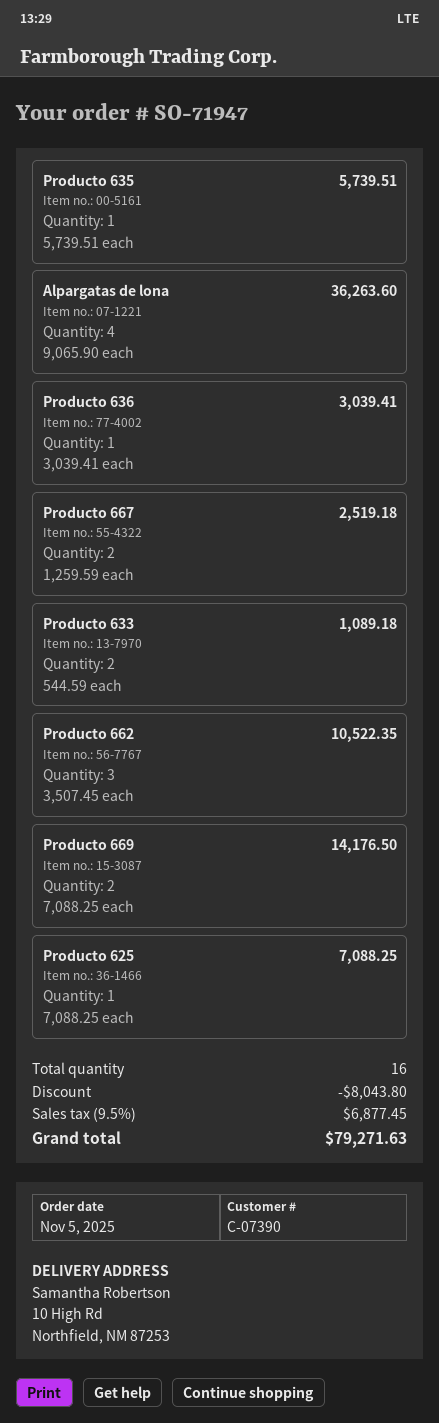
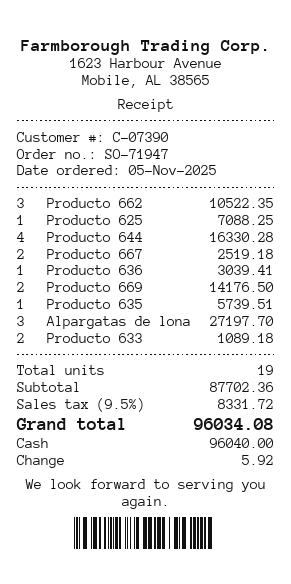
Alpargatas de lona: 4 for 36263.60 -> 3 for 27197.70
Producto 644: none -> 4 for 16330.28
total quantity: 16 -> 19
discount: 8043.80 -> none
tax: 9.5% = 6877.45 -> 9.5% = 8331.72
total: 79271.63 -> 96034.08

